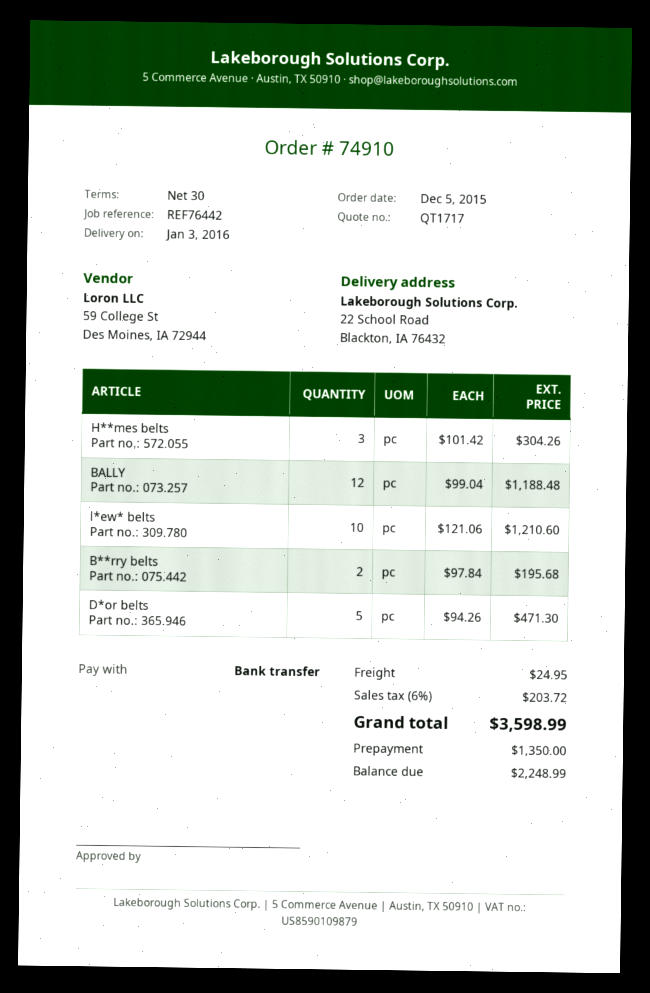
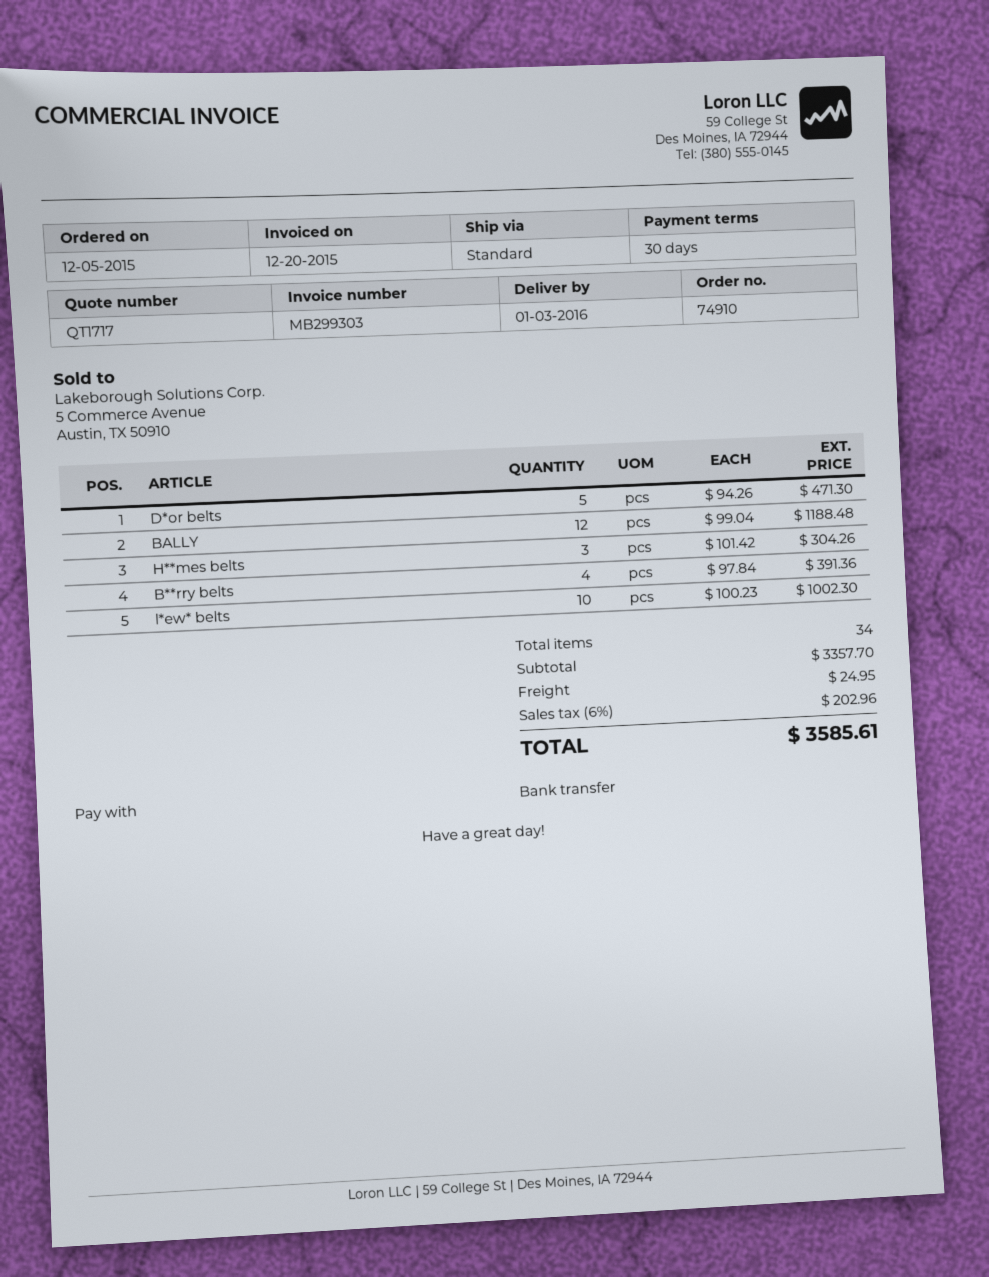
l*ew* belts: 10 x 121.06 = 1210.60 -> 10 x 100.23 = 1002.30
B**rry belts: 2 x 97.84 = 195.68 -> 4 x 97.84 = 391.36
tax: 6% = 203.72 -> 6% = 202.96
total: 3598.99 -> 3585.61

